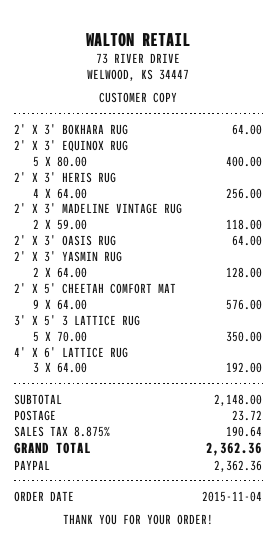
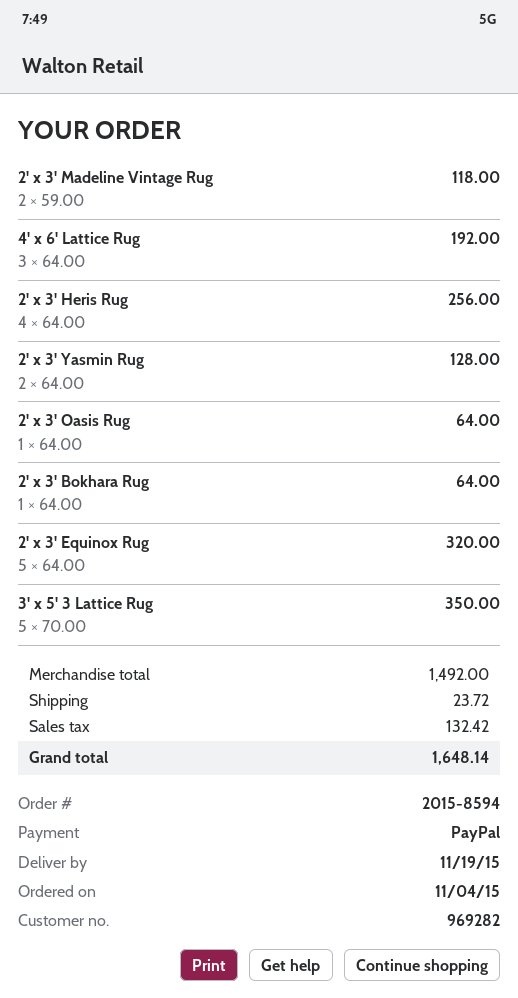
2' X 3' EQUINOX RUG: 5 x 80.00 = 400.00 -> 5 x 64.00 = 320.00
2' X 5' CHEETAH COMFORT MAT: 9 x 64.00 = 576.00 -> none
subtotal: 2148.00 -> 1492.00
tax: 190.64 -> 132.42
total: 2362.36 -> 1648.14

